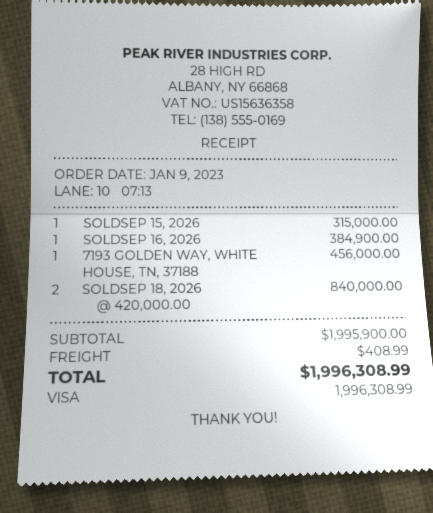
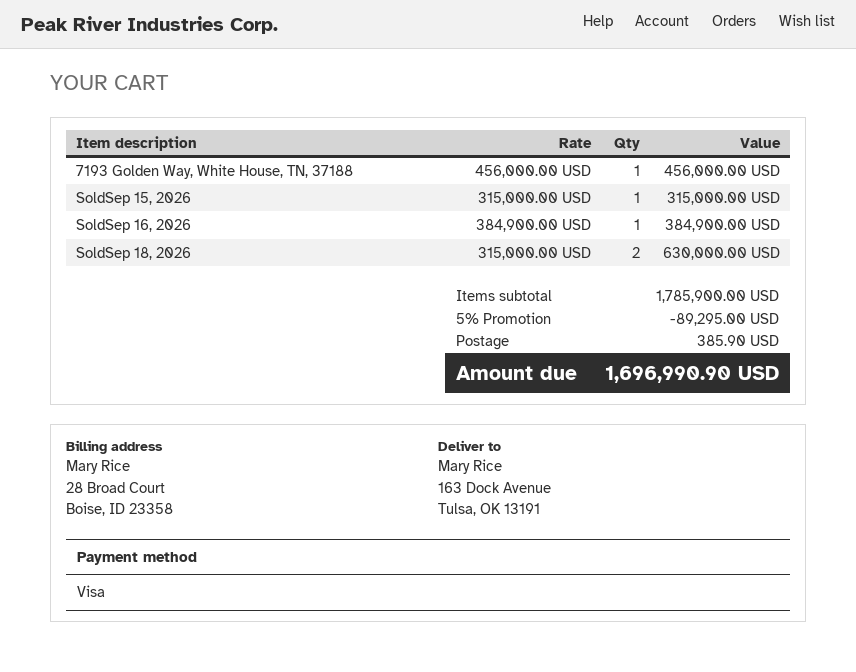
SOLDSEP 18, 2026: 2 x 420000.00 = 840000.00 -> 2 x 315000.00 = 630000.00
subtotal: 1995900.00 -> 1785900.00
discount: none -> 5% = 89295.00
shipping: 408.99 -> 385.90
total: 1996308.99 -> 1696990.90

